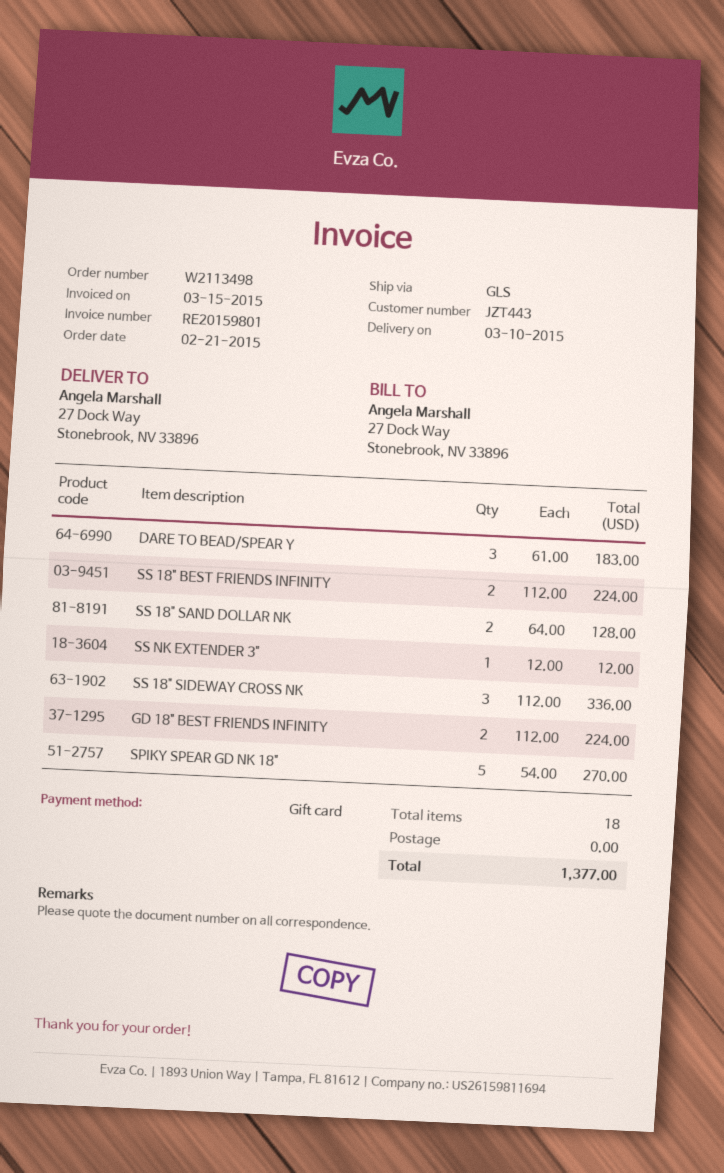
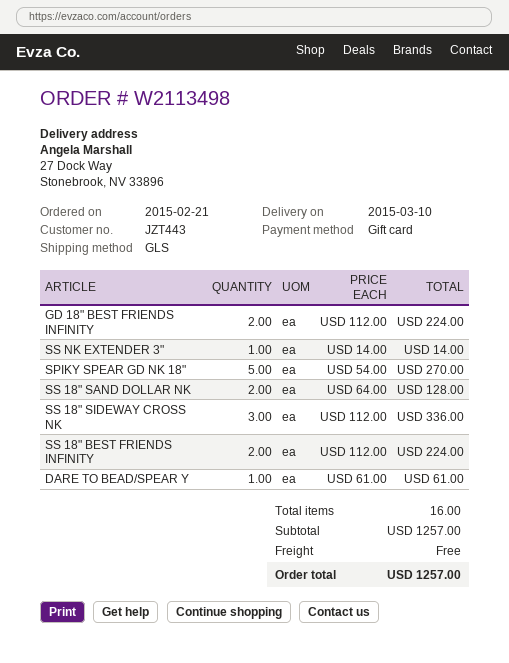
DARE TO BEAD/SPEAR Y: 3 x 61.00 = 183.00 -> 1 x 61.00 = 61.00
SS NK EXTENDER 3": 1 x 12.00 = 12.00 -> 1 x 14.00 = 14.00
total quantity: 18 -> 16
total: 1377.00 -> 1257.00

